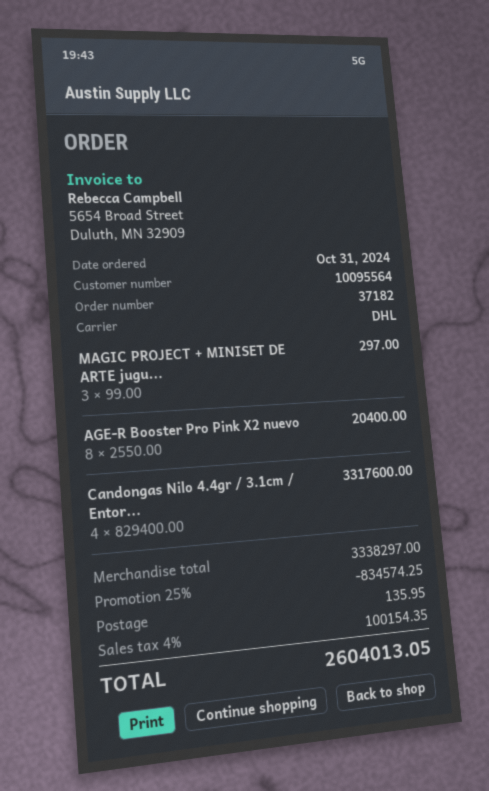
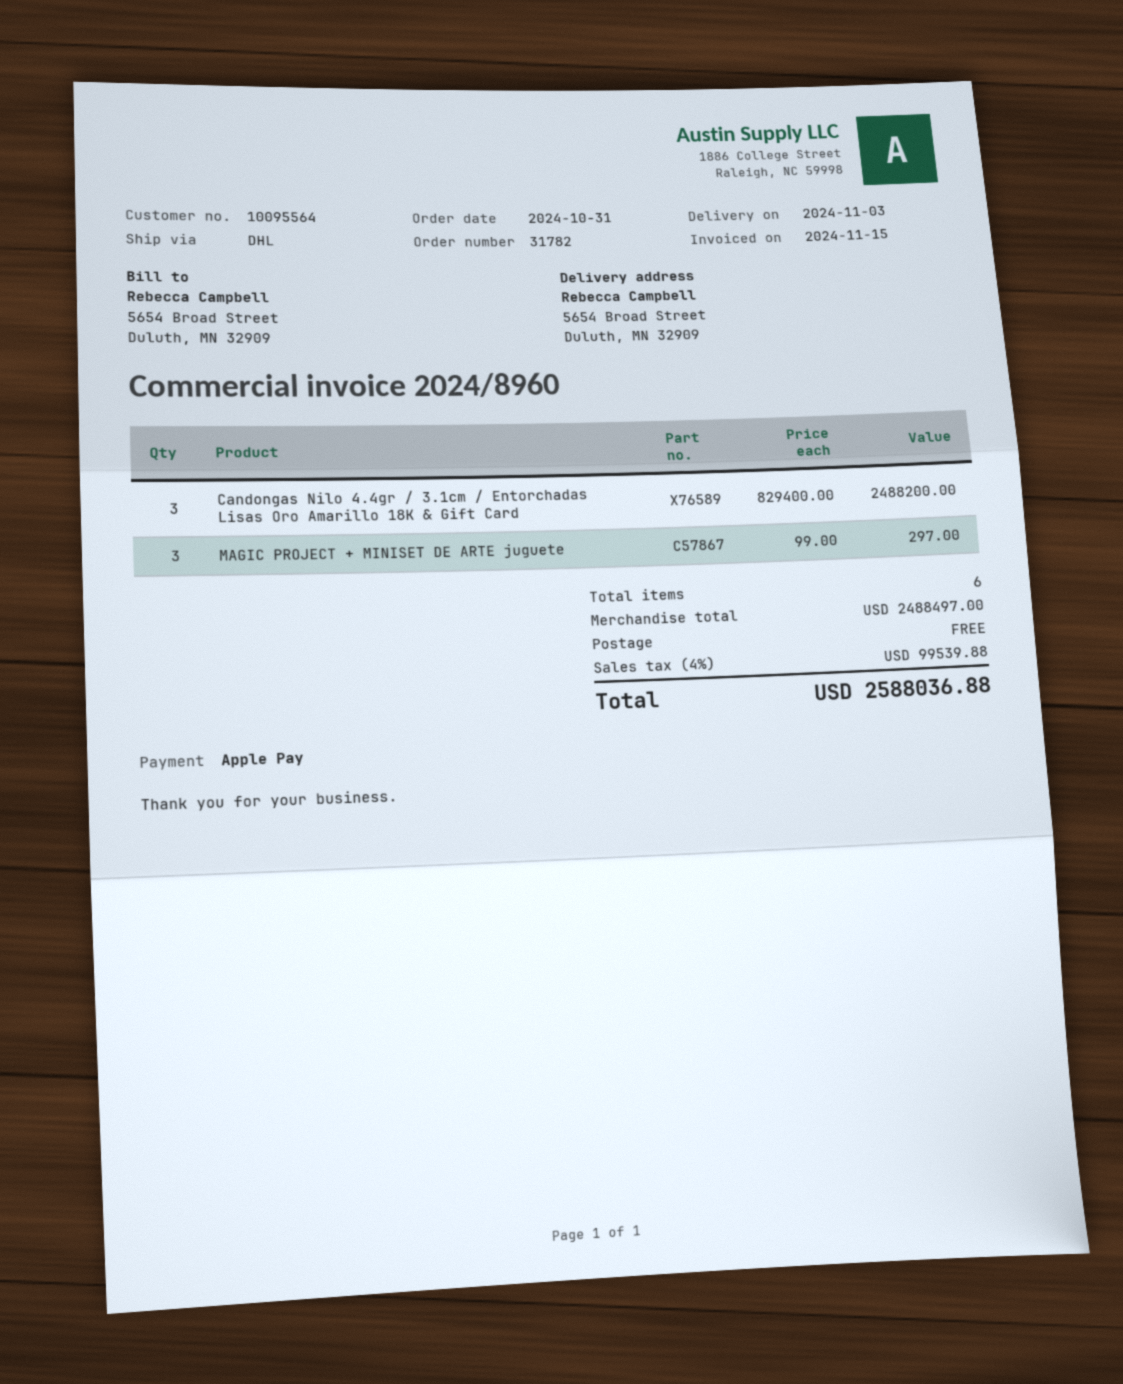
order number: 37182 -> 31782
AGE-R Booster Pro Pink X2 nuevo: 8 x 2550.00 = 20400.00 -> none
Candongas Nilo 4.4gr / 3.1cm / Entor...: 4 x 829400.00 = 3317600.00 -> 3 x 829400.00 = 2488200.00
subtotal: 3338297.00 -> 2488497.00
discount: 25% = 834574.25 -> none
shipping: 135.95 -> 0.00
tax: 4% = 100154.35 -> 4% = 99539.88
total: 2604013.05 -> 2588036.88

